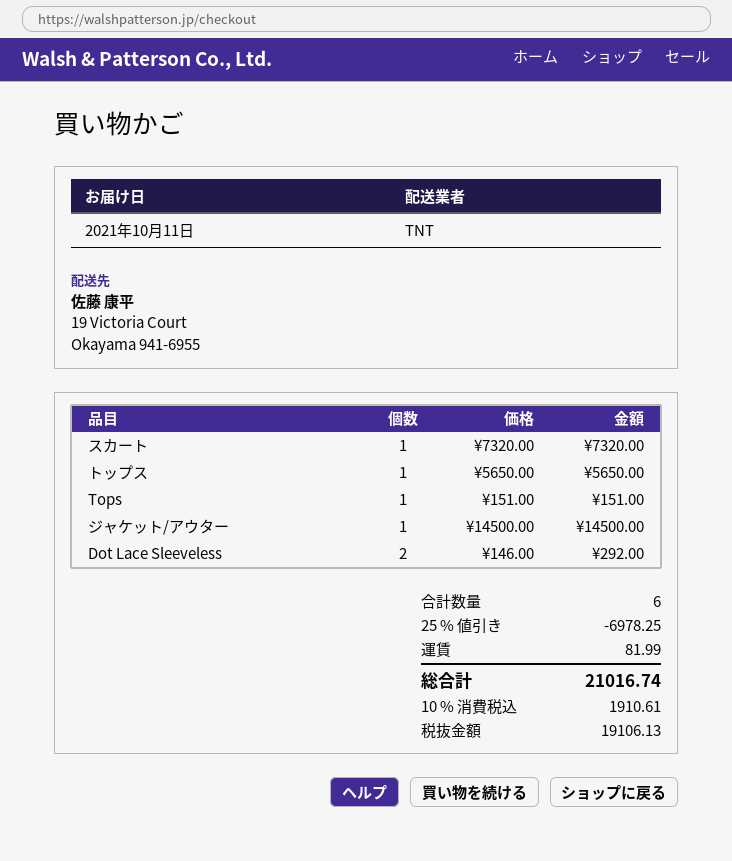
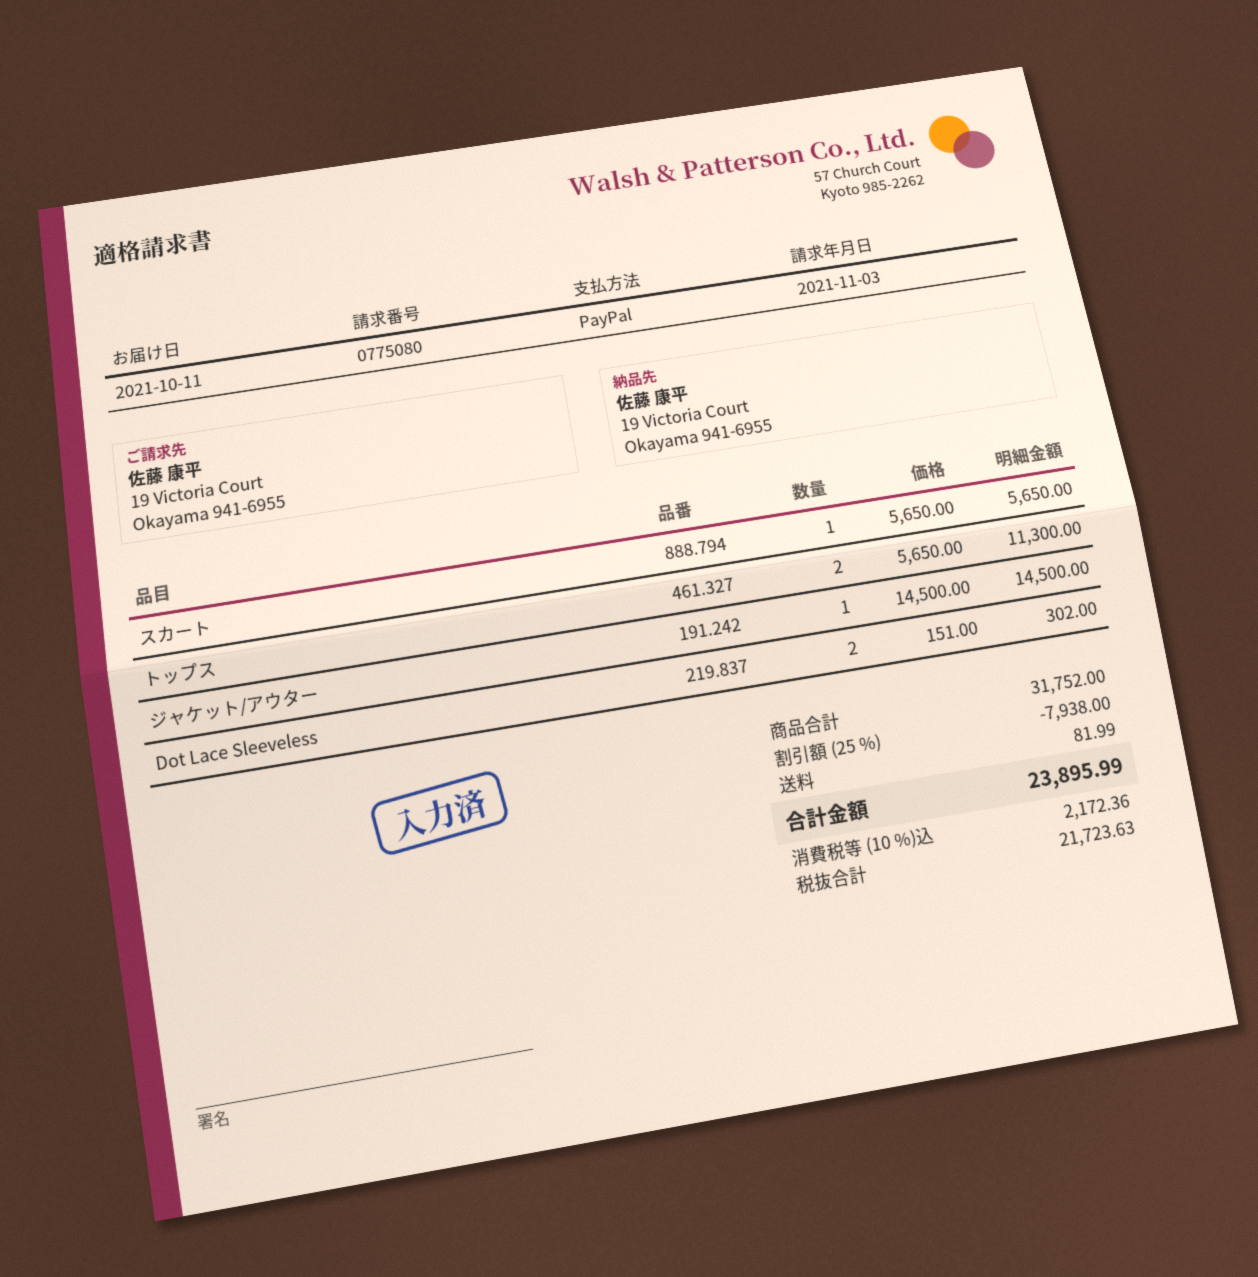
スカート: 1 x 7320.00 = 7320.00 -> 1 x 5650.00 = 5650.00
トップス: 1 x 5650.00 = 5650.00 -> 2 x 5650.00 = 11300.00
Tops: 1 x 151.00 = 151.00 -> none
Dot Lace Sleeveless: 2 x 146.00 = 292.00 -> 2 x 151.00 = 302.00
discount: 25% = 6978.25 -> 25% = 7938.00
net: 19106.13 -> 21723.63
tax: 10% = 1910.61 -> 10% = 2172.36
total: 21016.74 -> 23895.99

